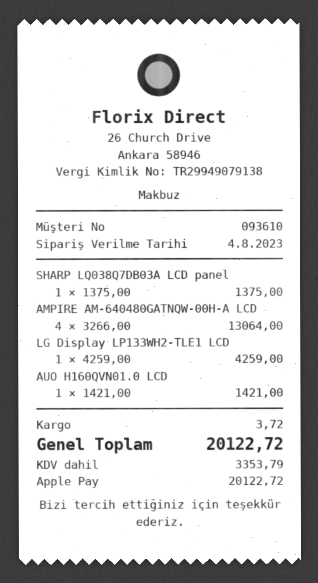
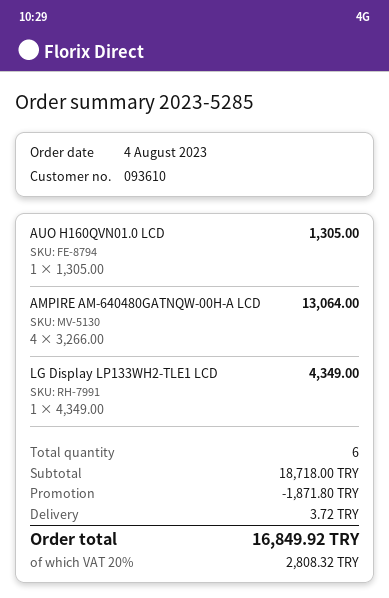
SHARP LQ038Q7DB03A LCD panel: 1 x 1375.00 = 1375.00 -> none
LG Display LP133WH2-TLE1 LCD: 1 x 4259.00 = 4259.00 -> 1 x 4349.00 = 4349.00
AUO H160QVN01.0 LCD: 1 x 1421.00 = 1421.00 -> 1 x 1305.00 = 1305.00
discount: none -> 1871.80
tax: 3353.79 -> 2808.32
total: 20122.72 -> 16849.92

